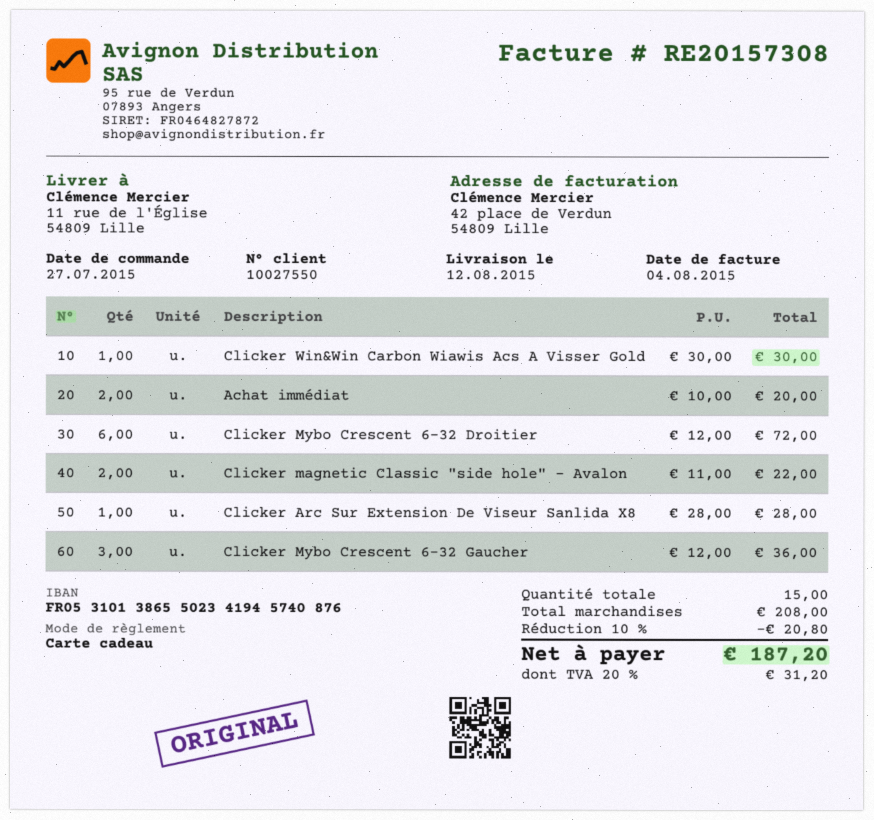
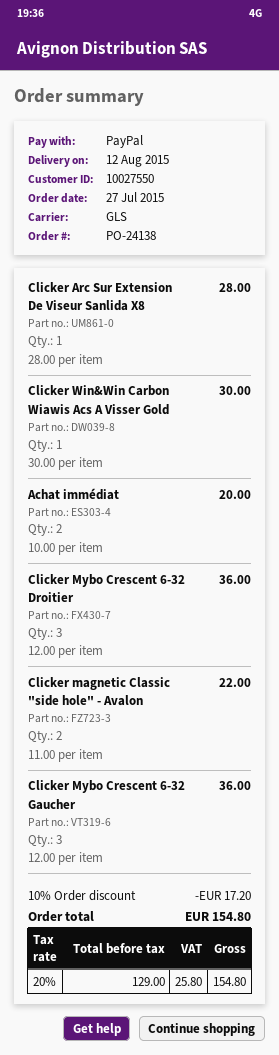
payment method: gift card -> PayPal
Clicker Mybo Crescent 6-32 Droitier: 6 x 12.00 = 72.00 -> 3 x 12.00 = 36.00
discount: 10% = 20.80 -> 10% = 17.20
tax: 20% = 31.20 -> 20% = 25.80
total: 187.20 -> 154.80

